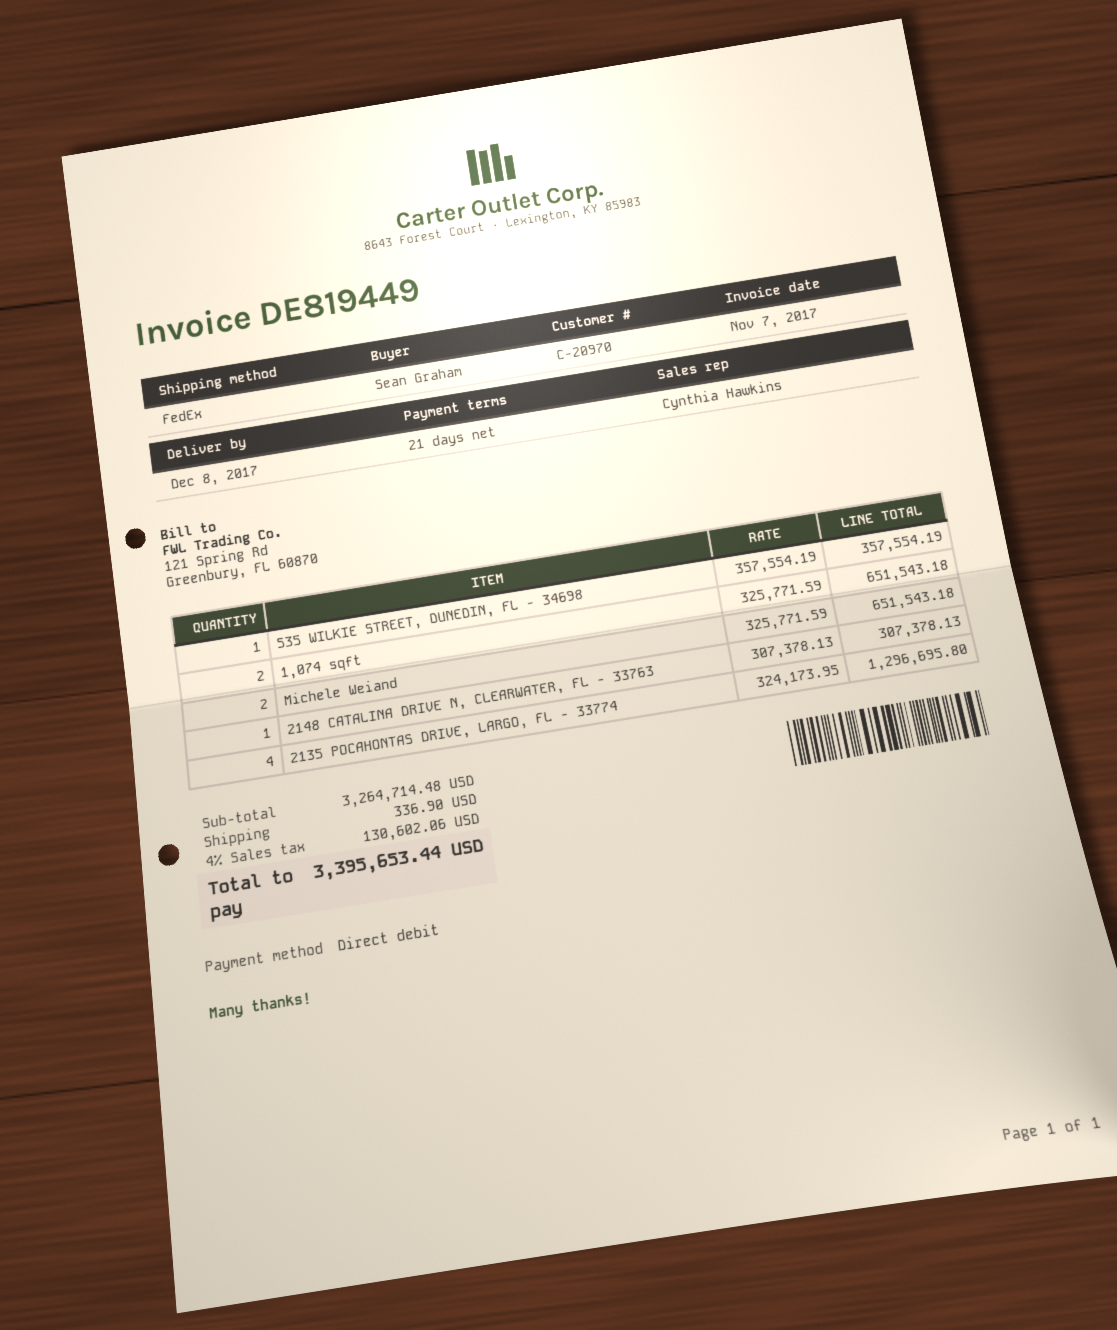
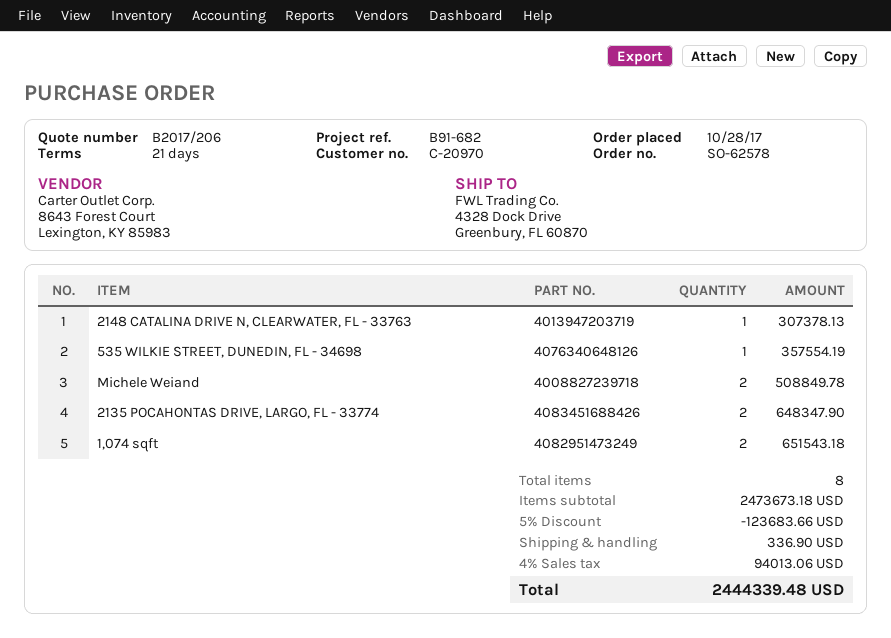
Michele Weiand: 2 for 651543.18 -> 2 for 508849.78
2135 POCAHONTAS DRIVE, LARGO, FL - 33774: 4 for 1296695.80 -> 2 for 648347.90
subtotal: 3264714.48 -> 2473673.18
discount: none -> 5% = 123683.66
tax: 4% = 130602.06 -> 4% = 94013.06
total: 3395653.44 -> 2444339.48

